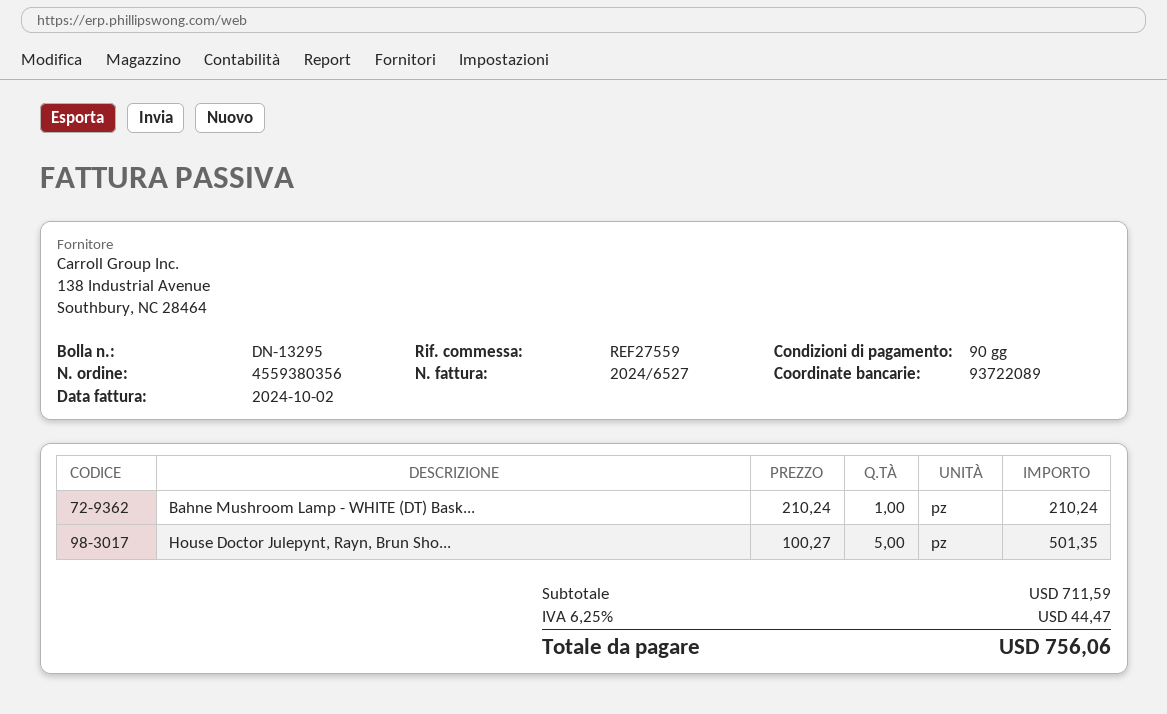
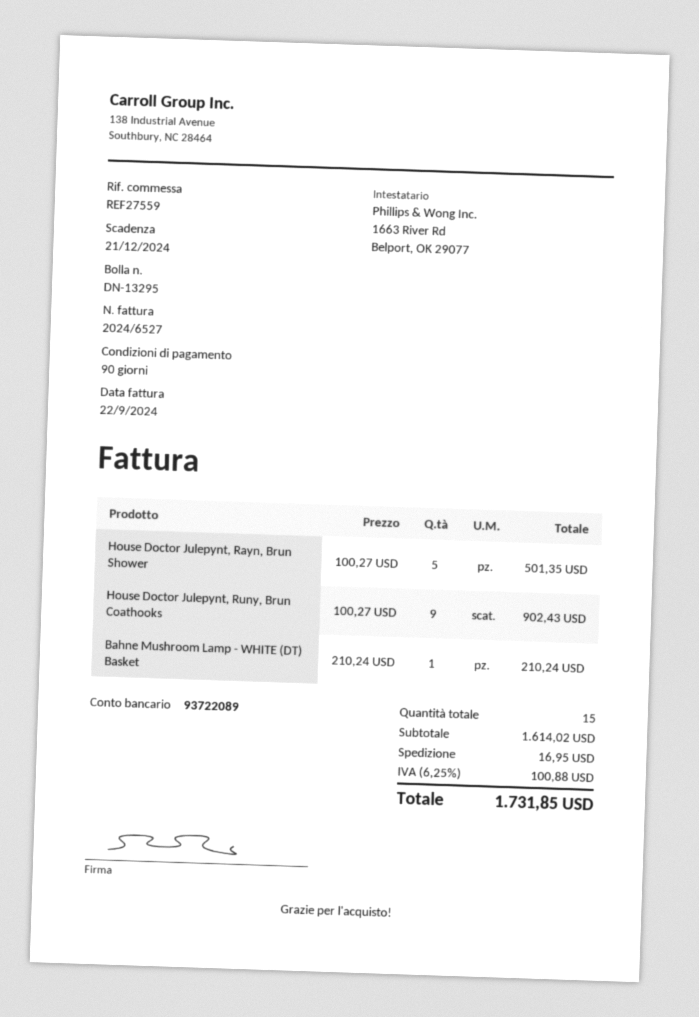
invoice date: 2024-10-02 -> 2024-09-22
House Doctor Julepynt, Runy, Brun Coathooks: none -> 9 x 100.27 = 902.43
subtotal: 711.59 -> 1614.02
shipping: none -> 16.95
tax: 6.25% = 44.47 -> 6.25% = 100.88
total: 756.06 -> 1731.85

